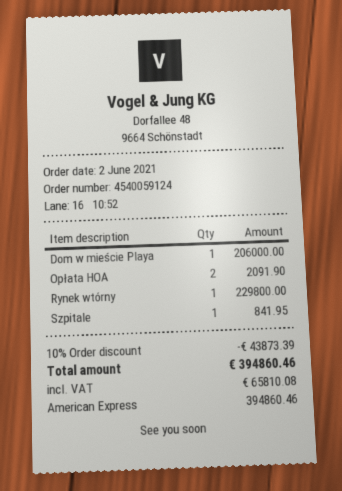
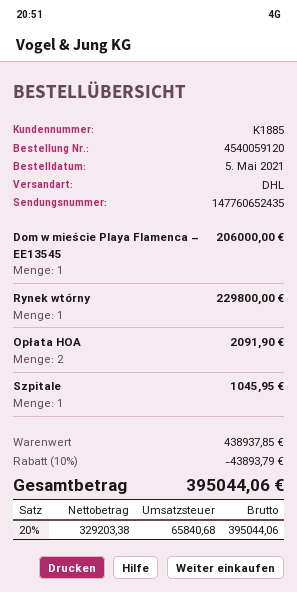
order number: 4540059124 -> 4540059120
order date: 2021-06-02 -> 2021-05-05
Szpitale: 1 for 841.95 -> 1 for 1045.95
discount: 10% = 43873.39 -> 10% = 43893.79
tax: 65810.08 -> 65840.68
total: 394860.46 -> 395044.06

